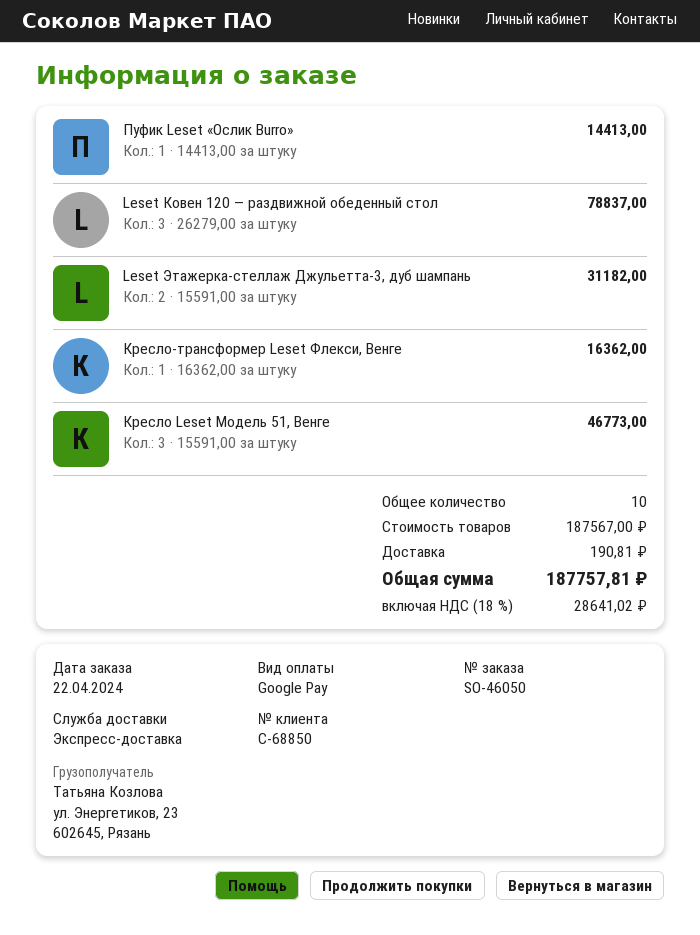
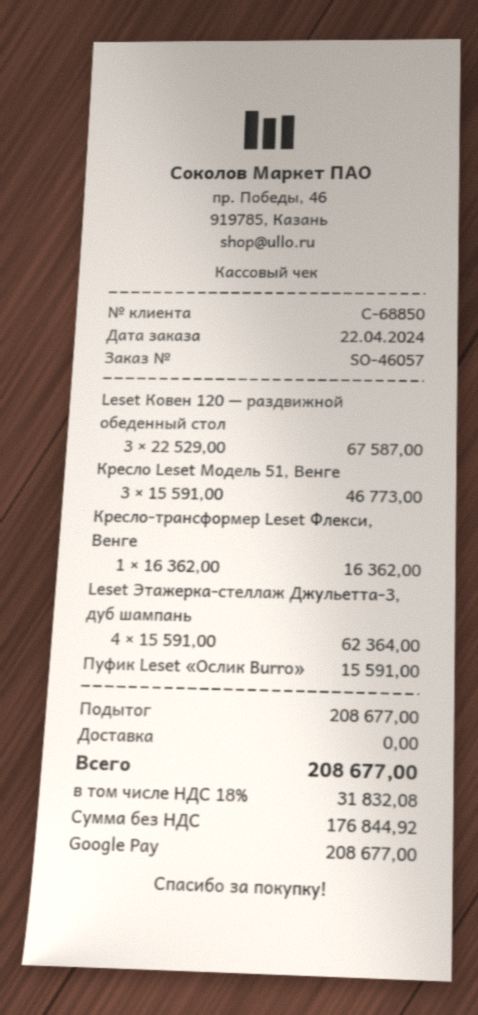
order number: SO-46050 -> SO-46057
Пуфик Leset «Ослик Burro»: 1 x 14413.00 = 14413.00 -> 1 x 15591.00 = 15591.00
Leset Ковен 120 — раздвижной обеденный стол: 3 x 26279.00 = 78837.00 -> 3 x 22529.00 = 67587.00
Leset Этажерка-стеллаж Джульетта-3, дуб шампань: 2 x 15591.00 = 31182.00 -> 4 x 15591.00 = 62364.00
subtotal: 187567.00 -> 208677.00
shipping: 190.81 -> 0.00
tax: 18% = 28641.02 -> 18% = 31832.08
total: 187757.81 -> 208677.00

